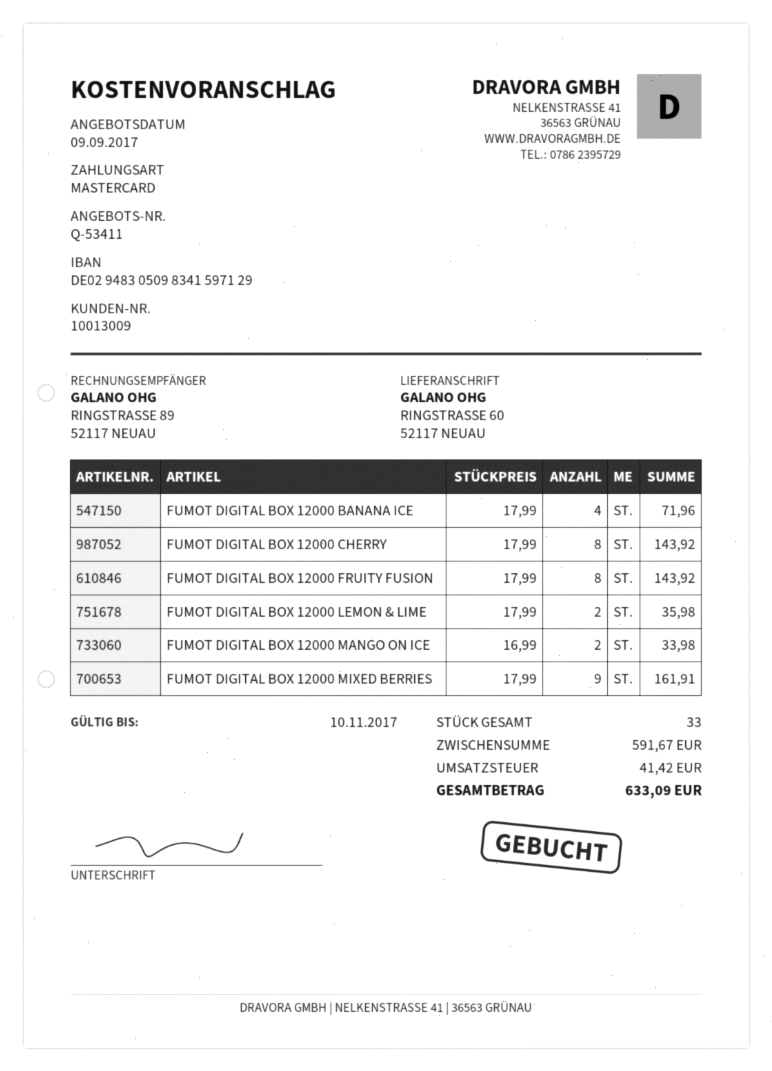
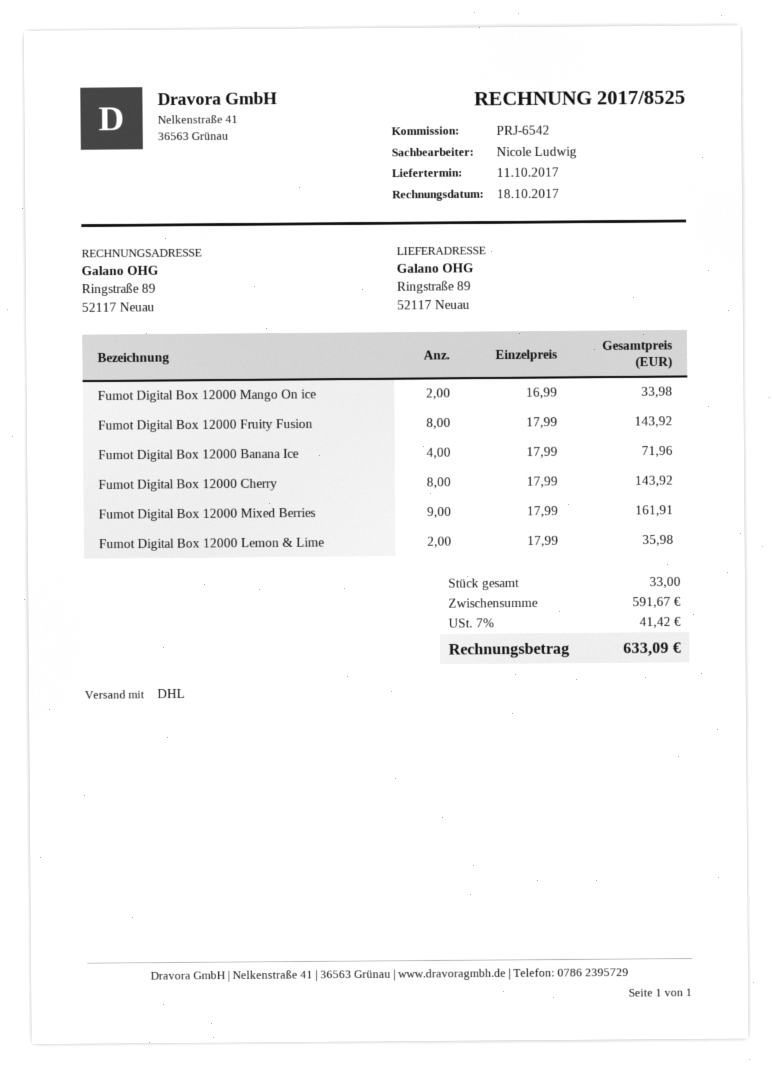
ship to: RINGSTRASSE 60, 52117 NEUAU -> Ringstraße 89, 52117 Neuau

